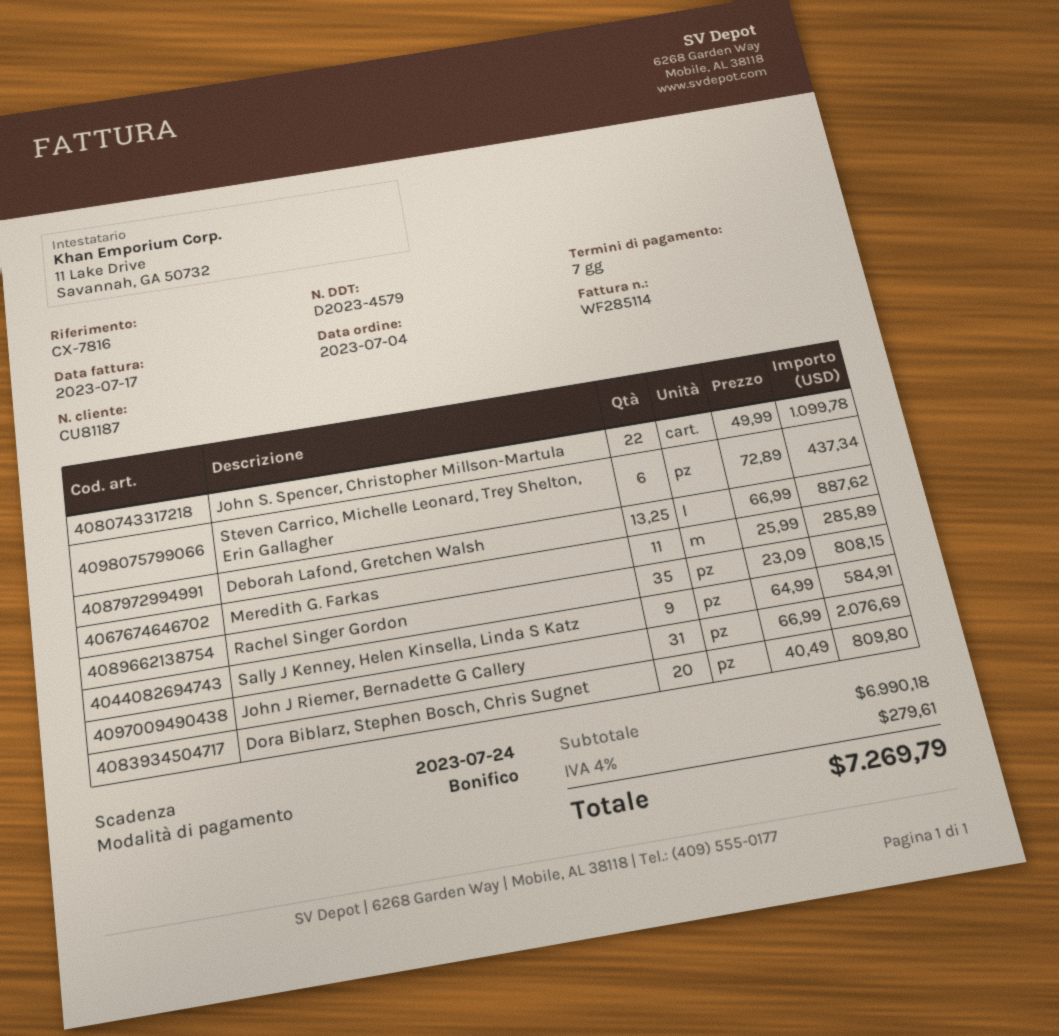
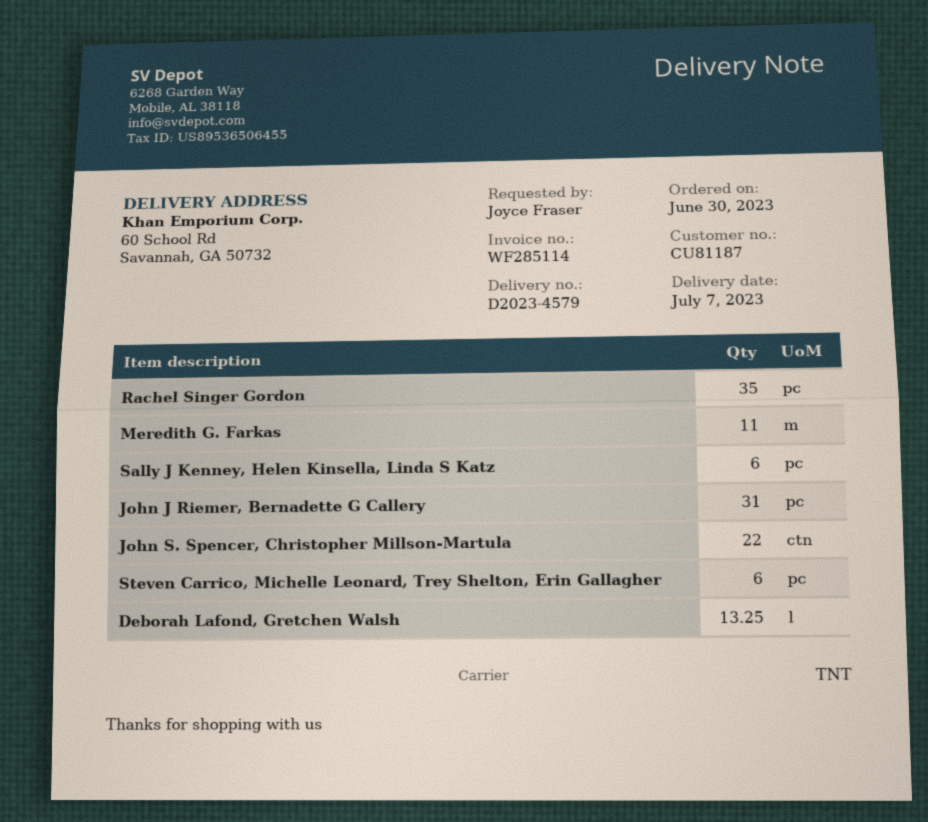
order date: 2023-07-04 -> 2023-06-30
Sally J Kenney, Helen Kinsella, Linda S Katz: 9 -> 6
Dora Biblarz, Stephen Bosch, Chris Sugnet: 20 -> none

